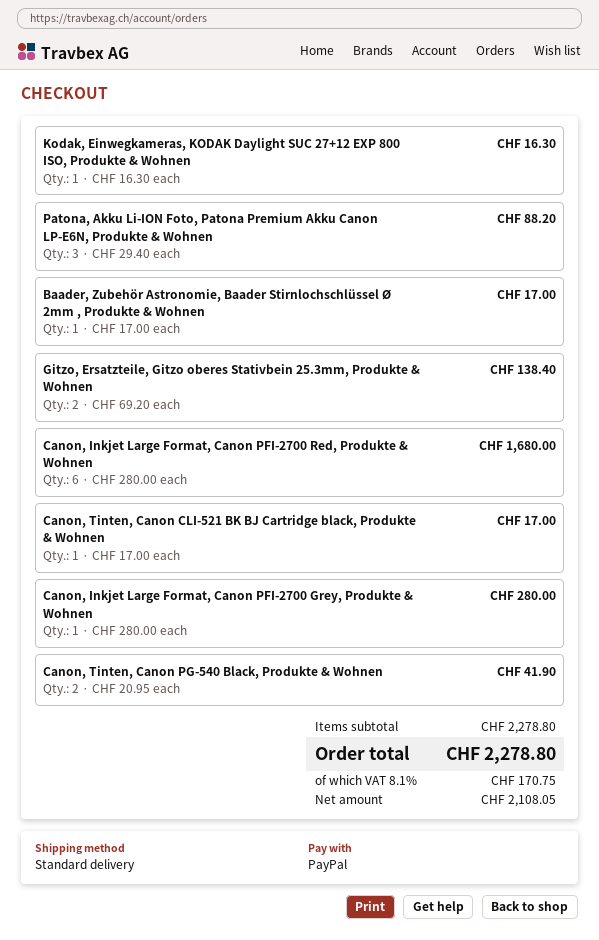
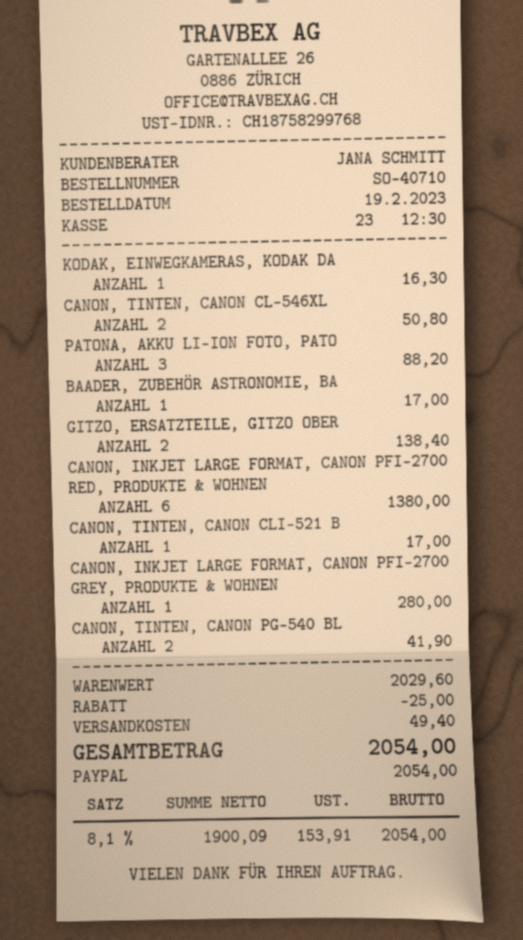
Canon, Inkjet Large Format, Canon PFI-2700 Red, Produkte & Wohnen: 6 for 1680.00 -> 6 for 1380.00
CANON, TINTEN, CANON CL-546XL: none -> 2 for 50.80
subtotal: 2278.80 -> 2029.60
discount: none -> 25.00
shipping: none -> 49.40
net: 2108.05 -> 1900.09
tax: 8.1% = 170.75 -> 8.1% = 153.91
total: 2278.80 -> 2054.00

